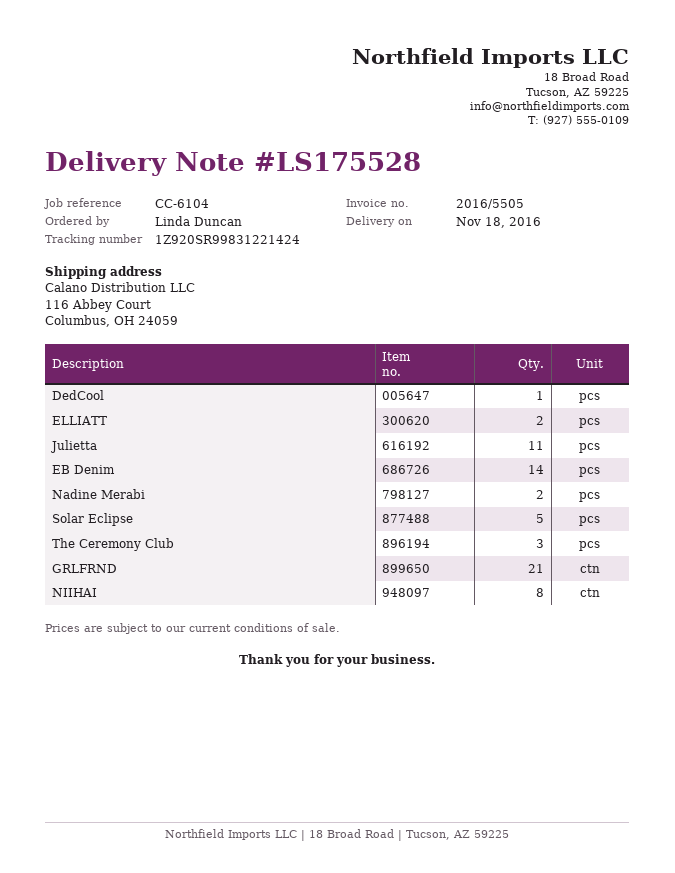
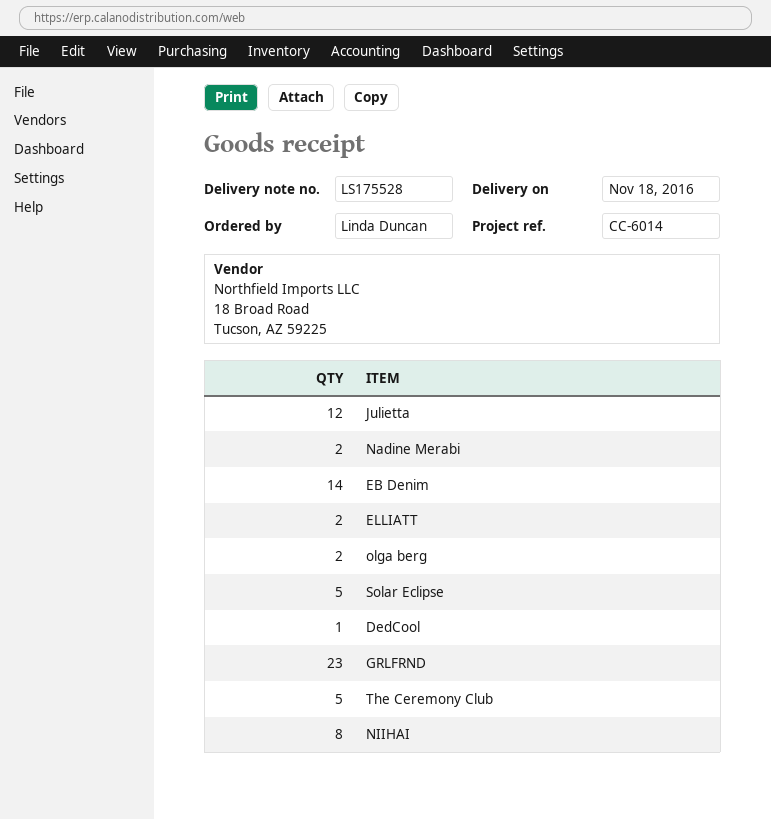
reference: CC-6104 -> CC-6014
Julietta: 11 -> 12
The Ceremony Club: 3 -> 5
GRLFRND: 21 -> 23
olga berg: none -> 2

